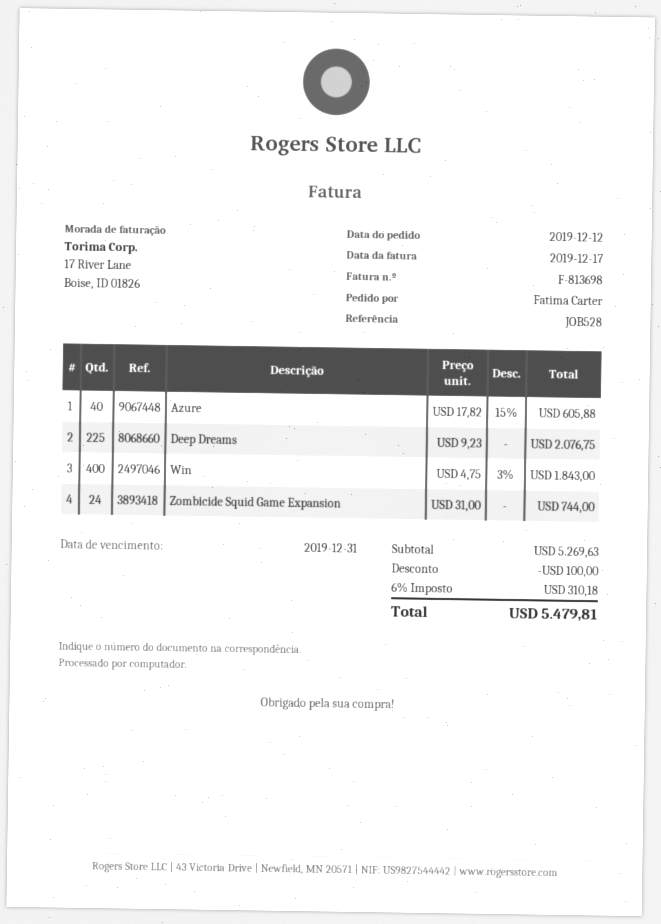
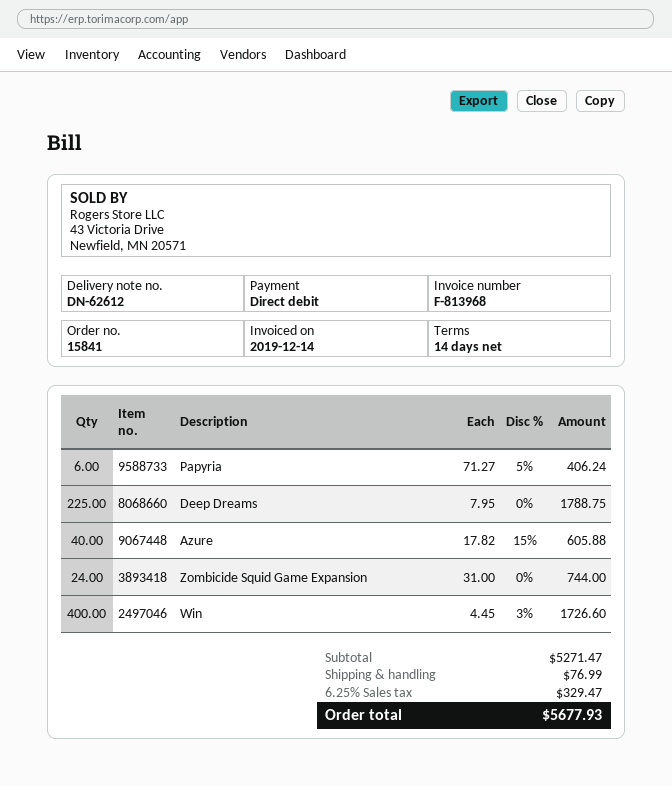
invoice number: F-813698 -> F-813968
invoice date: 2019-12-17 -> 2019-12-14
Deep Dreams: 225 x 9.23 = 2076.75 -> 225 x 7.95 = 1788.75
Win: 400 x 4.75 - 3% = 1843.00 -> 400 x 4.45 - 3% = 1726.60
Papyria: none -> 6 x 71.27 - 5% = 406.24
subtotal: 5269.63 -> 5271.47
discount: 100.00 -> none
shipping: none -> 76.99
tax: 6% = 310.18 -> 6.25% = 329.47
total: 5479.81 -> 5677.93

